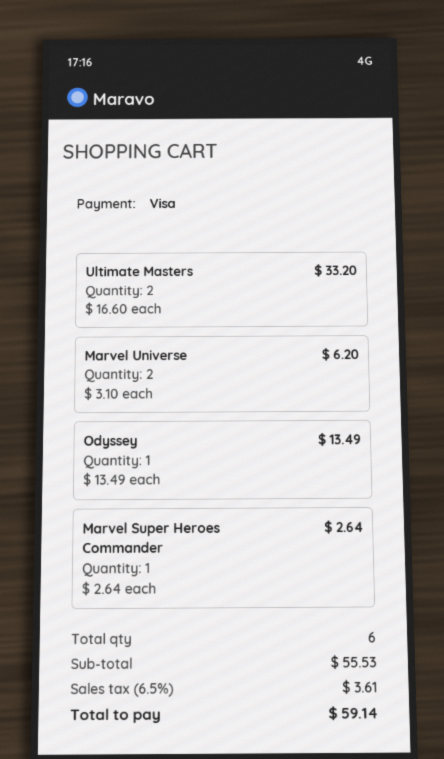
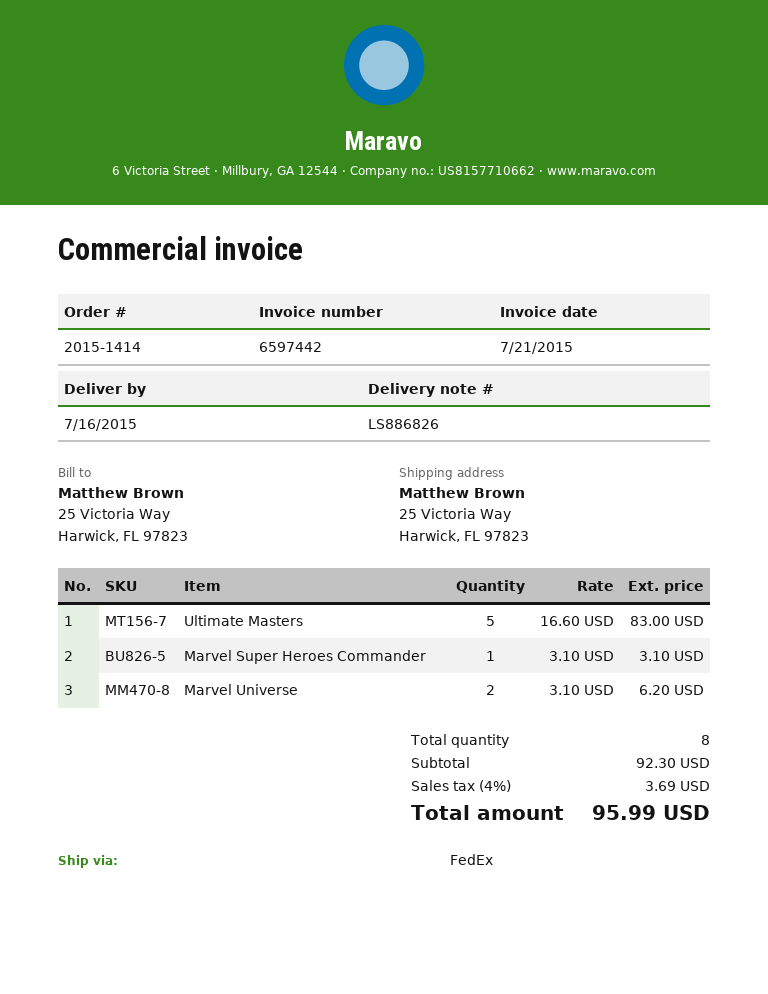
Ultimate Masters: 2 x 16.60 = 33.20 -> 5 x 16.60 = 83.00
Odyssey: 1 x 13.49 = 13.49 -> none
Marvel Super Heroes Commander: 1 x 2.64 = 2.64 -> 1 x 3.10 = 3.10
total quantity: 6 -> 8
subtotal: 55.53 -> 92.30
tax: 6.5% = 3.61 -> 4% = 3.69
total: 59.14 -> 95.99

